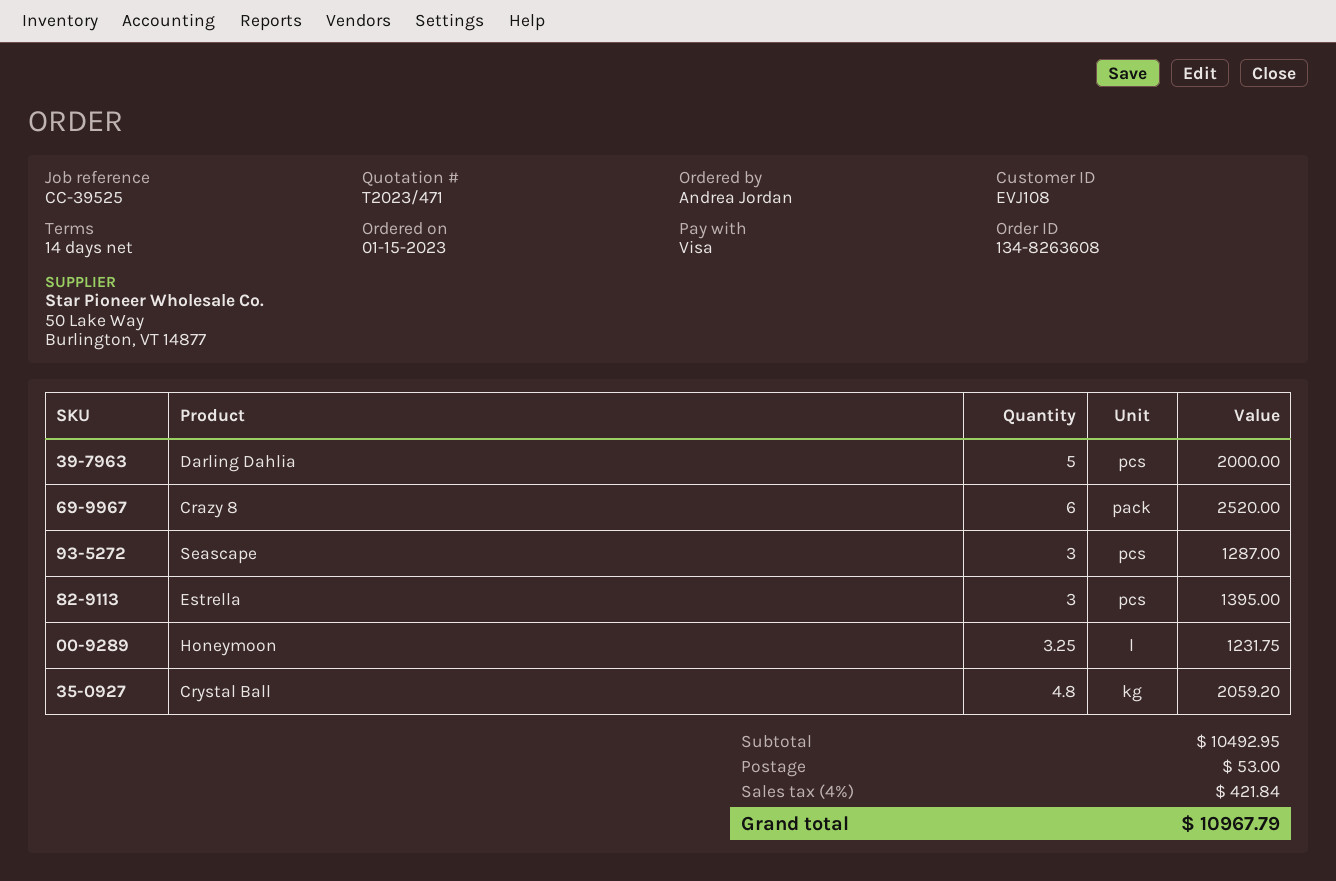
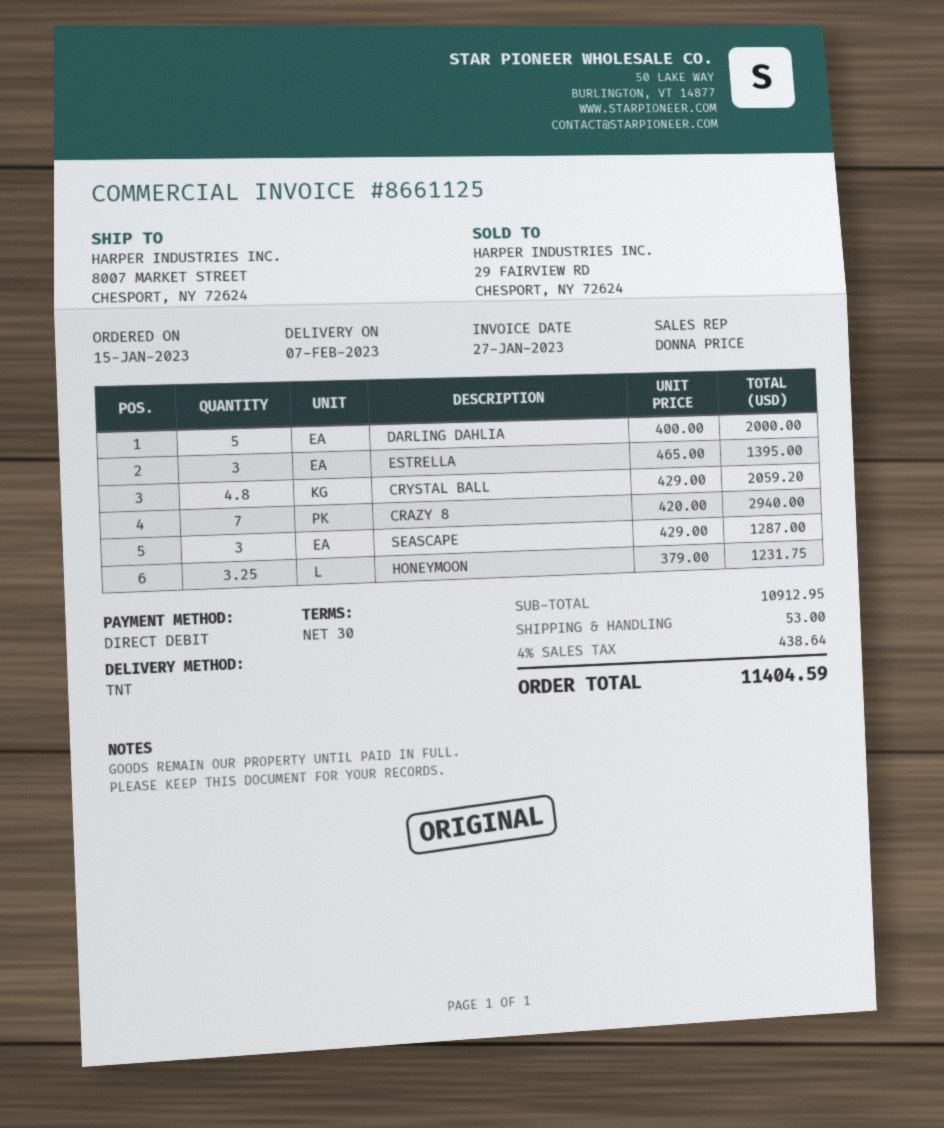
payment terms: 14 days -> 30 days
payment method: Visa -> direct debit
Crazy 8: 6 for 2520.00 -> 7 for 2940.00
subtotal: 10492.95 -> 10912.95
tax: 4% = 421.84 -> 4% = 438.64
total: 10967.79 -> 11404.59

